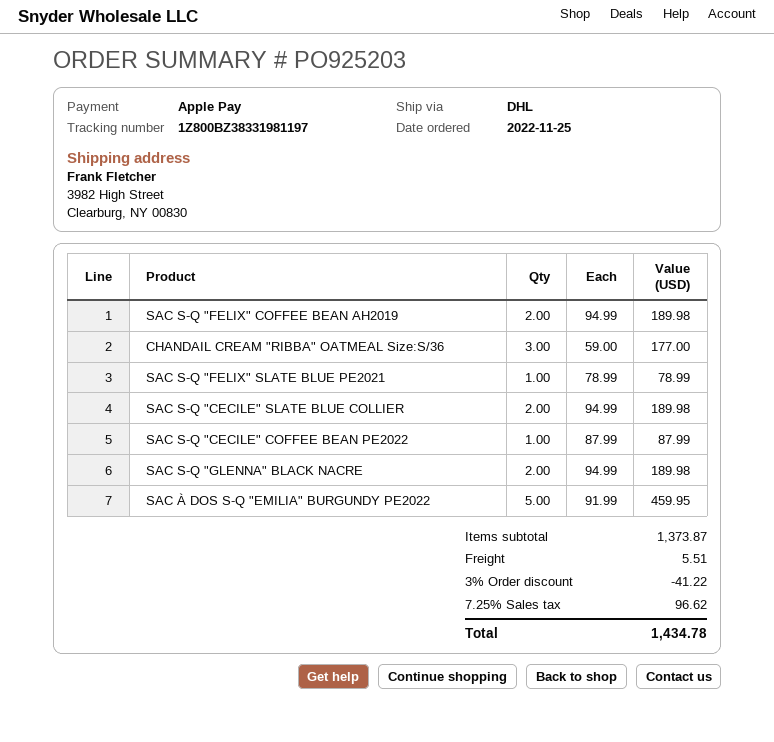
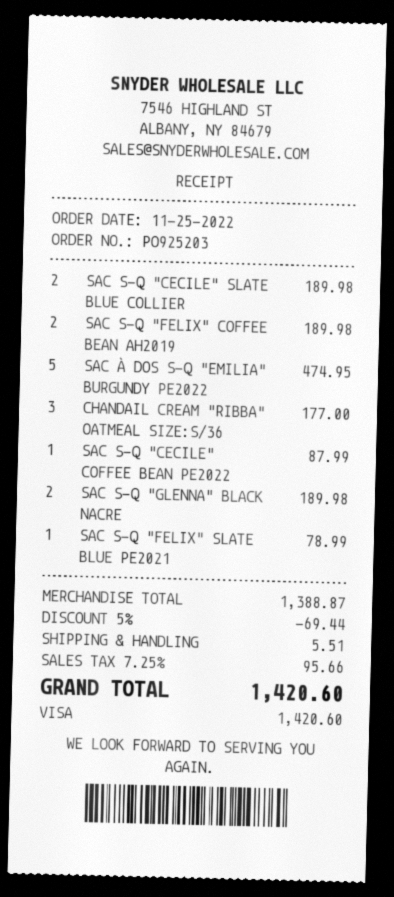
payment method: Apple Pay -> Visa
SAC À DOS S-Q "EMILIA" BURGUNDY PE2022: 5 for 459.95 -> 5 for 474.95
subtotal: 1373.87 -> 1388.87
discount: 3% = 41.22 -> 5% = 69.44
tax: 7.25% = 96.62 -> 7.25% = 95.66
total: 1434.78 -> 1420.60

